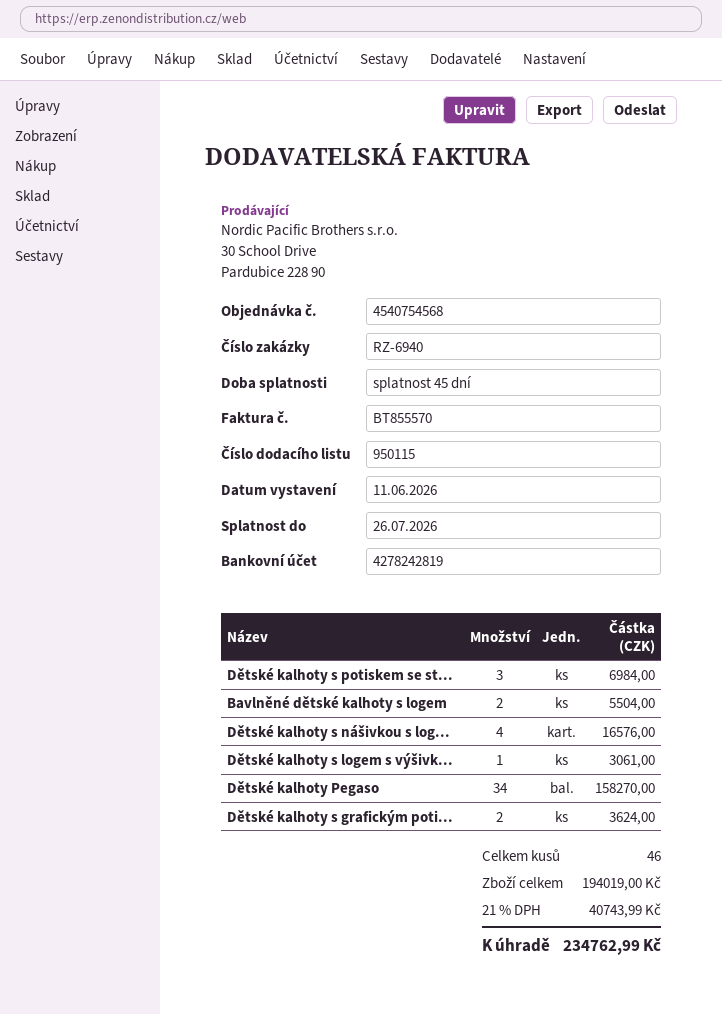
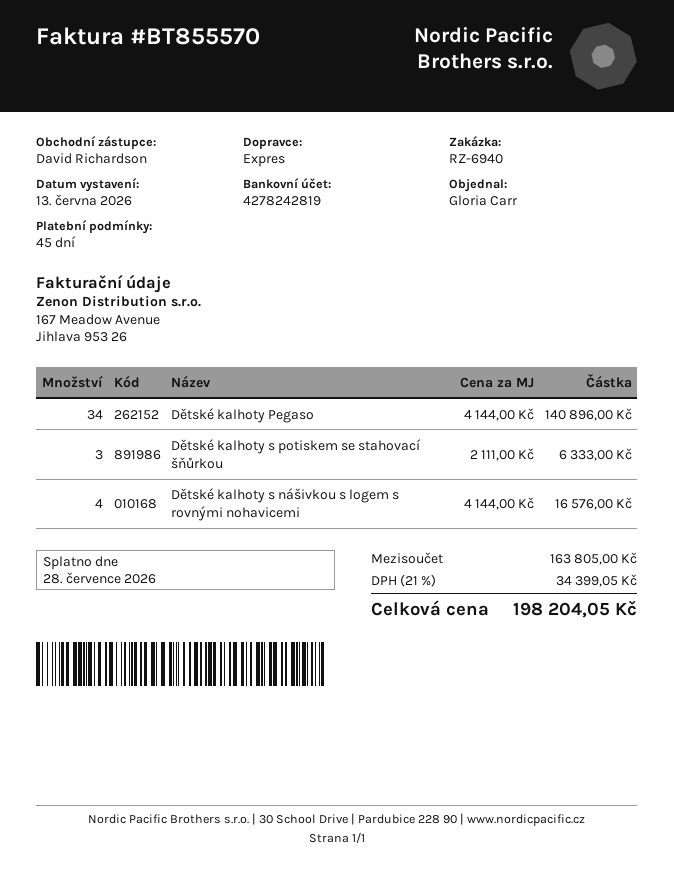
invoice date: 2026-06-11 -> 2026-06-13
due date: 2026-07-26 -> 2026-07-28
Dětské kalhoty s potiskem se st...: 3 for 6984.00 -> 3 for 6333.00
Bavlněné dětské kalhoty s logem: 2 for 5504.00 -> none
Dětské kalhoty s logem s výšivk...: 1 for 3061.00 -> none
Dětské kalhoty Pegaso: 34 for 158270.00 -> 34 for 140896.00
Dětské kalhoty s grafickým poti...: 2 for 3624.00 -> none
subtotal: 194019.00 -> 163805.00
tax: 21% = 40743.99 -> 21% = 34399.05
total: 234762.99 -> 198204.05

